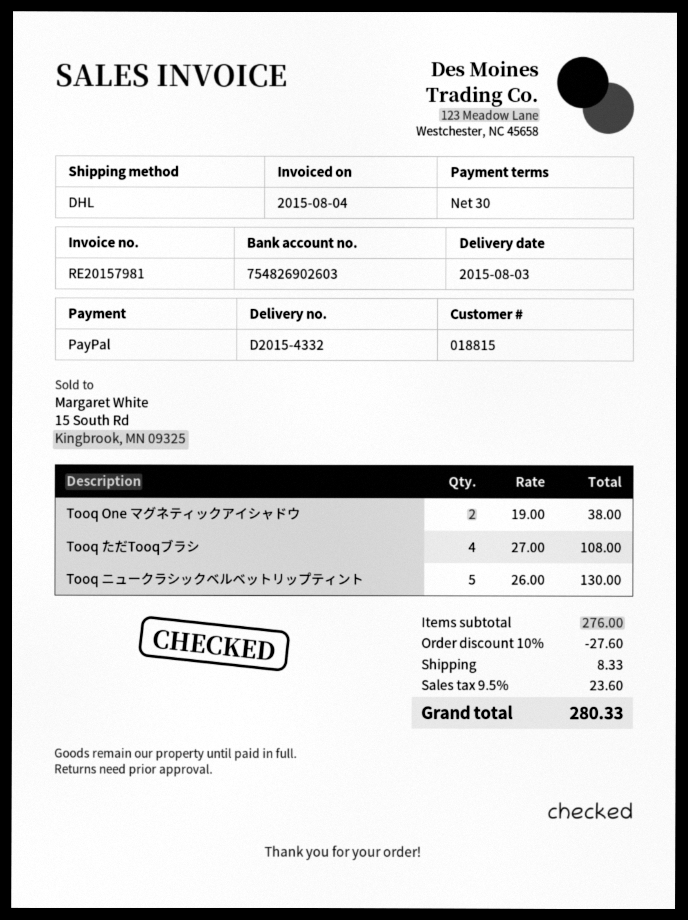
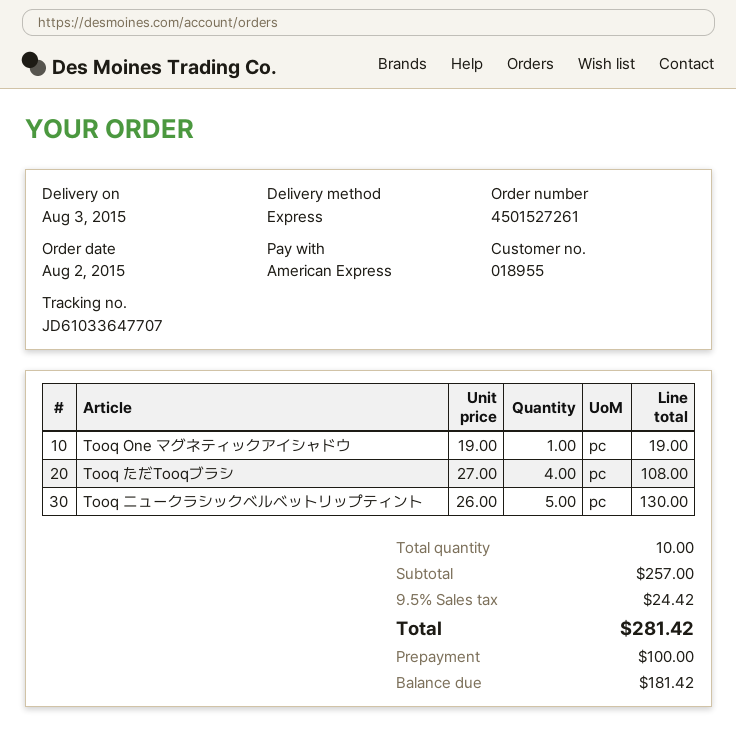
customer number: 018815 -> 018955
payment method: PayPal -> American Express
shipping method: DHL -> express
Tooq One マグネティックアイシャドウ: 2 x 19.00 = 38.00 -> 1 x 19.00 = 19.00
subtotal: 276.00 -> 257.00
discount: 10% = 27.60 -> none
shipping: 8.33 -> none
tax: 9.5% = 23.60 -> 9.5% = 24.42
total: 280.33 -> 281.42

